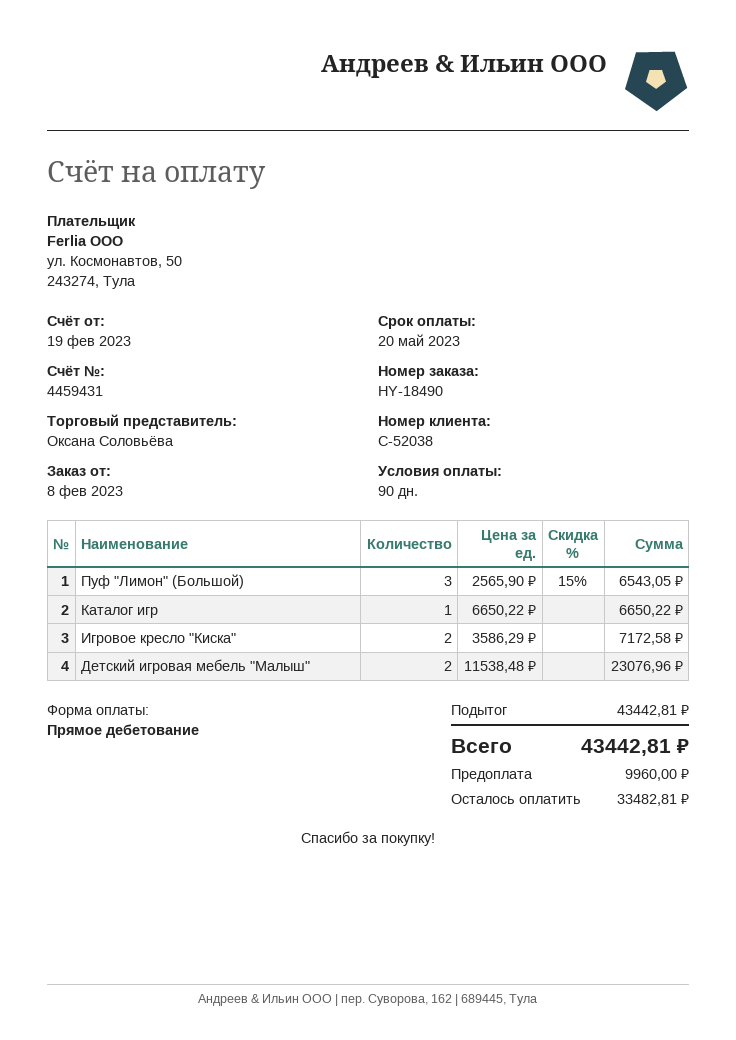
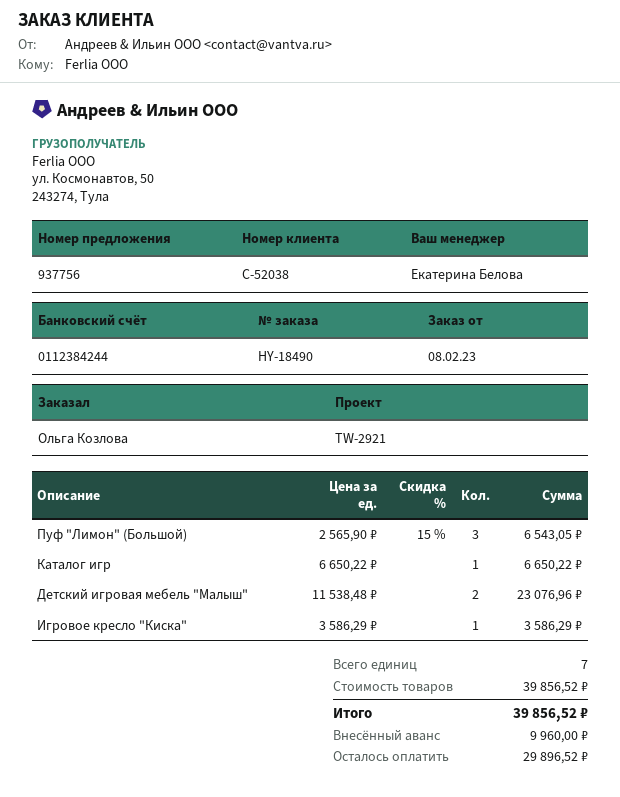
sales rep: Оксана Соловьёва -> Екатерина Белова
Игровое кресло "Киска": 2 x 3586.29 = 7172.58 -> 1 x 3586.29 = 3586.29
subtotal: 43442.81 -> 39856.52
total: 43442.81 -> 39856.52
balance: 33482.81 -> 29896.52

